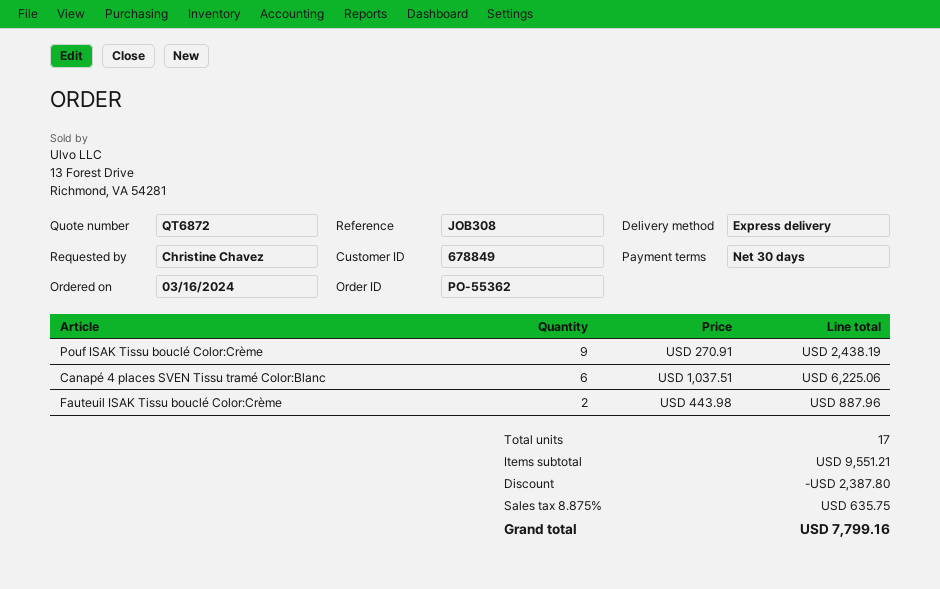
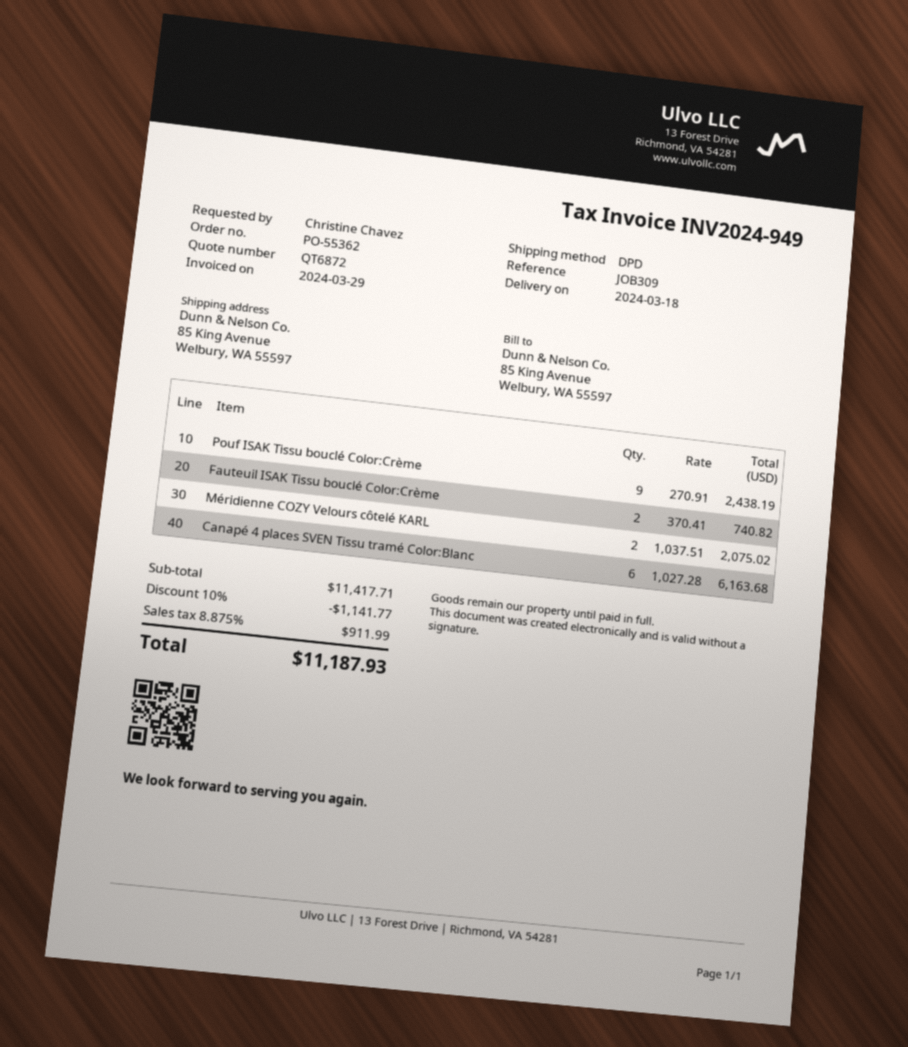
reference: JOB308 -> JOB309
shipping method: express -> DPD
Canapé 4 places SVEN Tissu tramé Color:Blanc: 6 x 1037.51 = 6225.06 -> 6 x 1027.28 = 6163.68
Fauteuil ISAK Tissu bouclé Color:Crème: 2 x 443.98 = 887.96 -> 2 x 370.41 = 740.82
Méridienne COZY Velours côtelé KARL: none -> 2 x 1037.51 = 2075.02
subtotal: 9551.21 -> 11417.71
discount: 2387.80 -> 1141.77
tax: 8.875% = 635.75 -> 8.875% = 911.99
total: 7799.16 -> 11187.93

